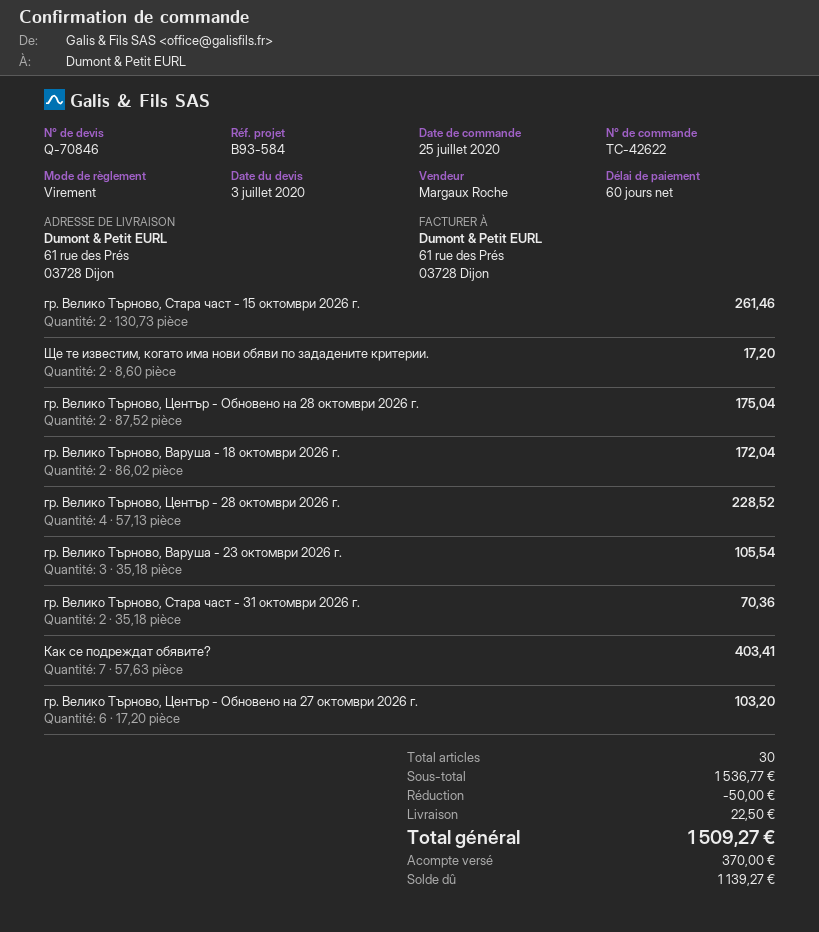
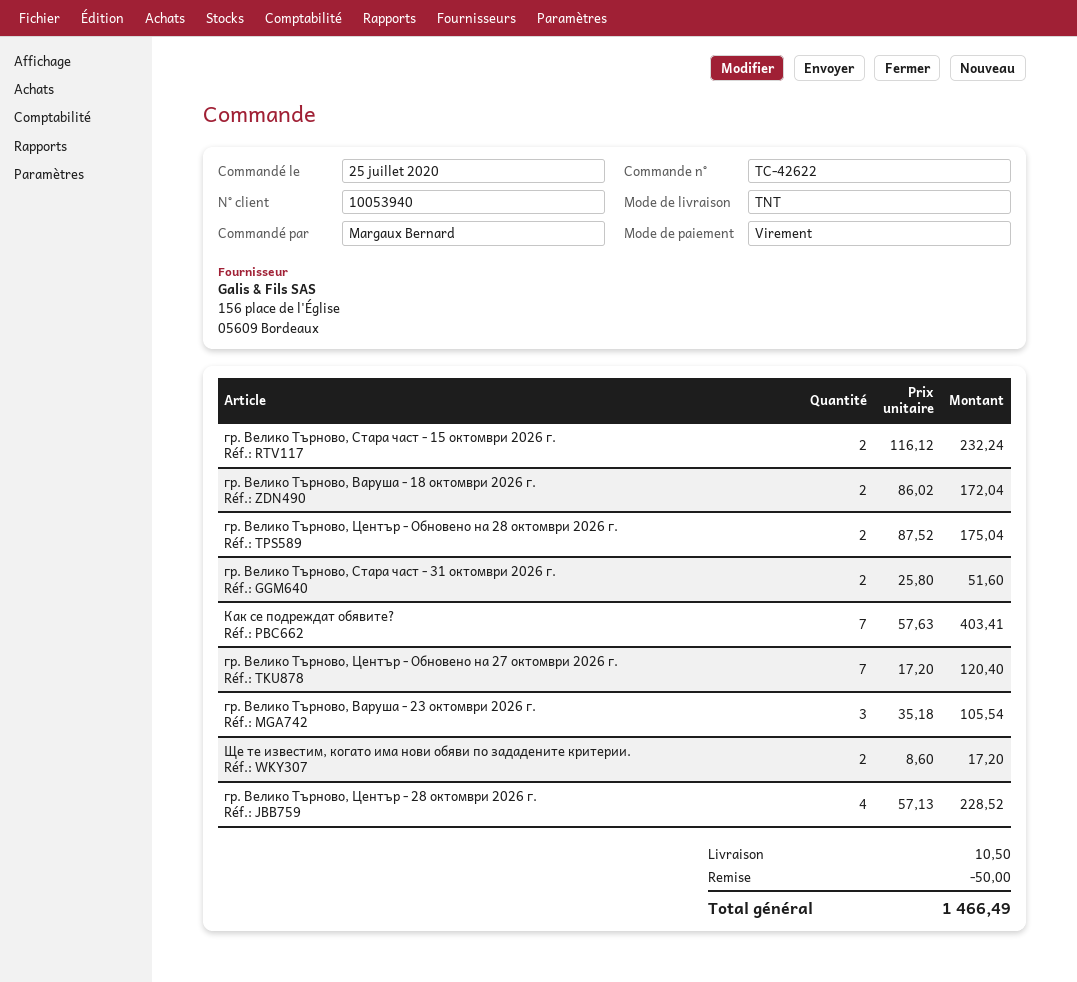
гр. Велико Търново, Стара част - 15 октомври 2026 г.: 2 x 130.73 = 261.46 -> 2 x 116.12 = 232.24
гр. Велико Търново, Стара част - 31 октомври 2026 г.: 2 x 35.18 = 70.36 -> 2 x 25.80 = 51.60
гр. Велико Търново, Център - Обновено на 27 октомври 2026 г.: 6 x 17.20 = 103.20 -> 7 x 17.20 = 120.40
shipping: 22.50 -> 10.50
total: 1509.27 -> 1466.49

